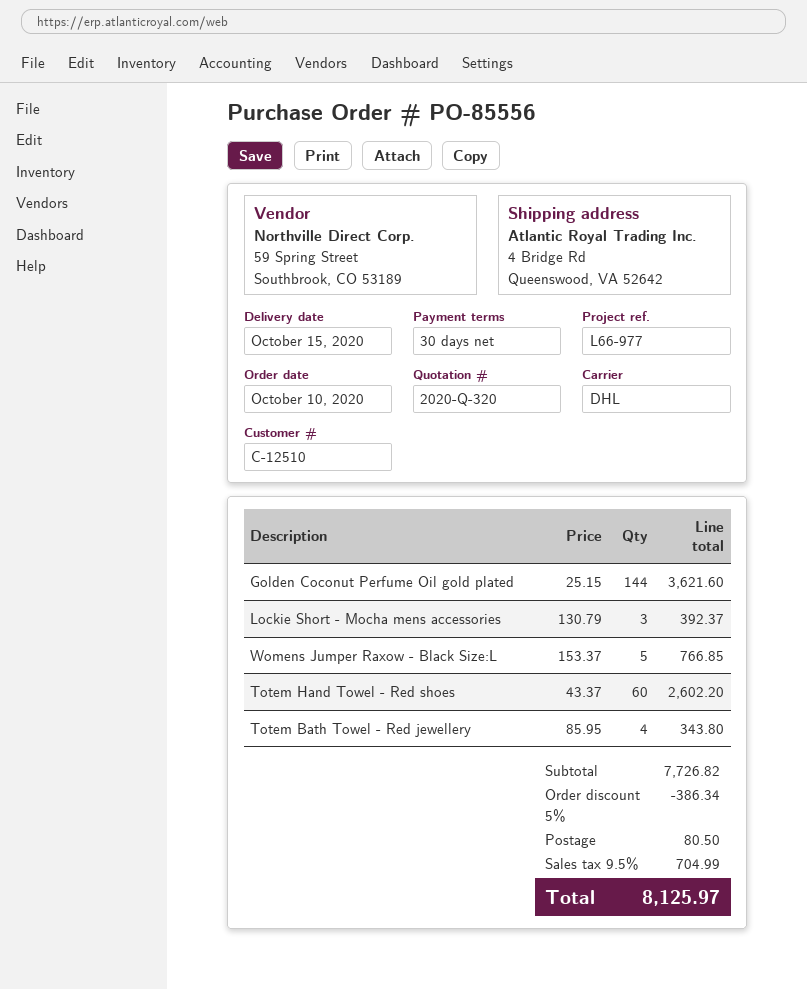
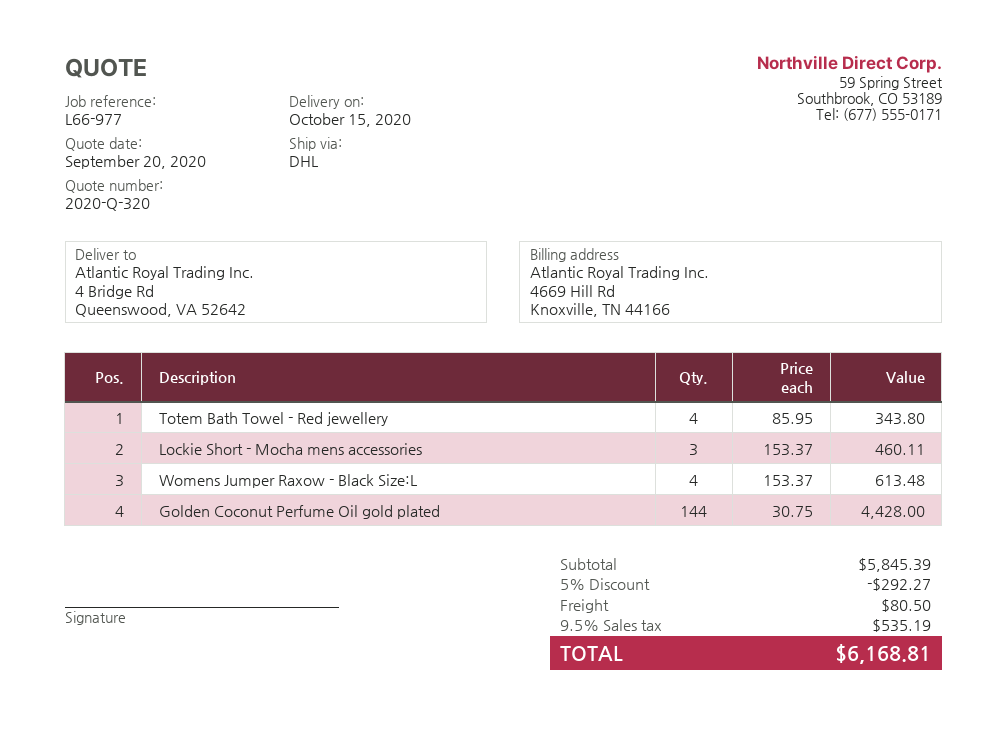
Golden Coconut Perfume Oil gold plated: 144 x 25.15 = 3621.60 -> 144 x 30.75 = 4428.00
Lockie Short - Mocha mens accessories: 3 x 130.79 = 392.37 -> 3 x 153.37 = 460.11
Womens Jumper Raxow - Black Size:L: 5 x 153.37 = 766.85 -> 4 x 153.37 = 613.48
Totem Hand Towel - Red shoes: 60 x 43.37 = 2602.20 -> none
subtotal: 7726.82 -> 5845.39
discount: 5% = 386.34 -> 5% = 292.27
tax: 9.5% = 704.99 -> 9.5% = 535.19
total: 8125.97 -> 6168.81

